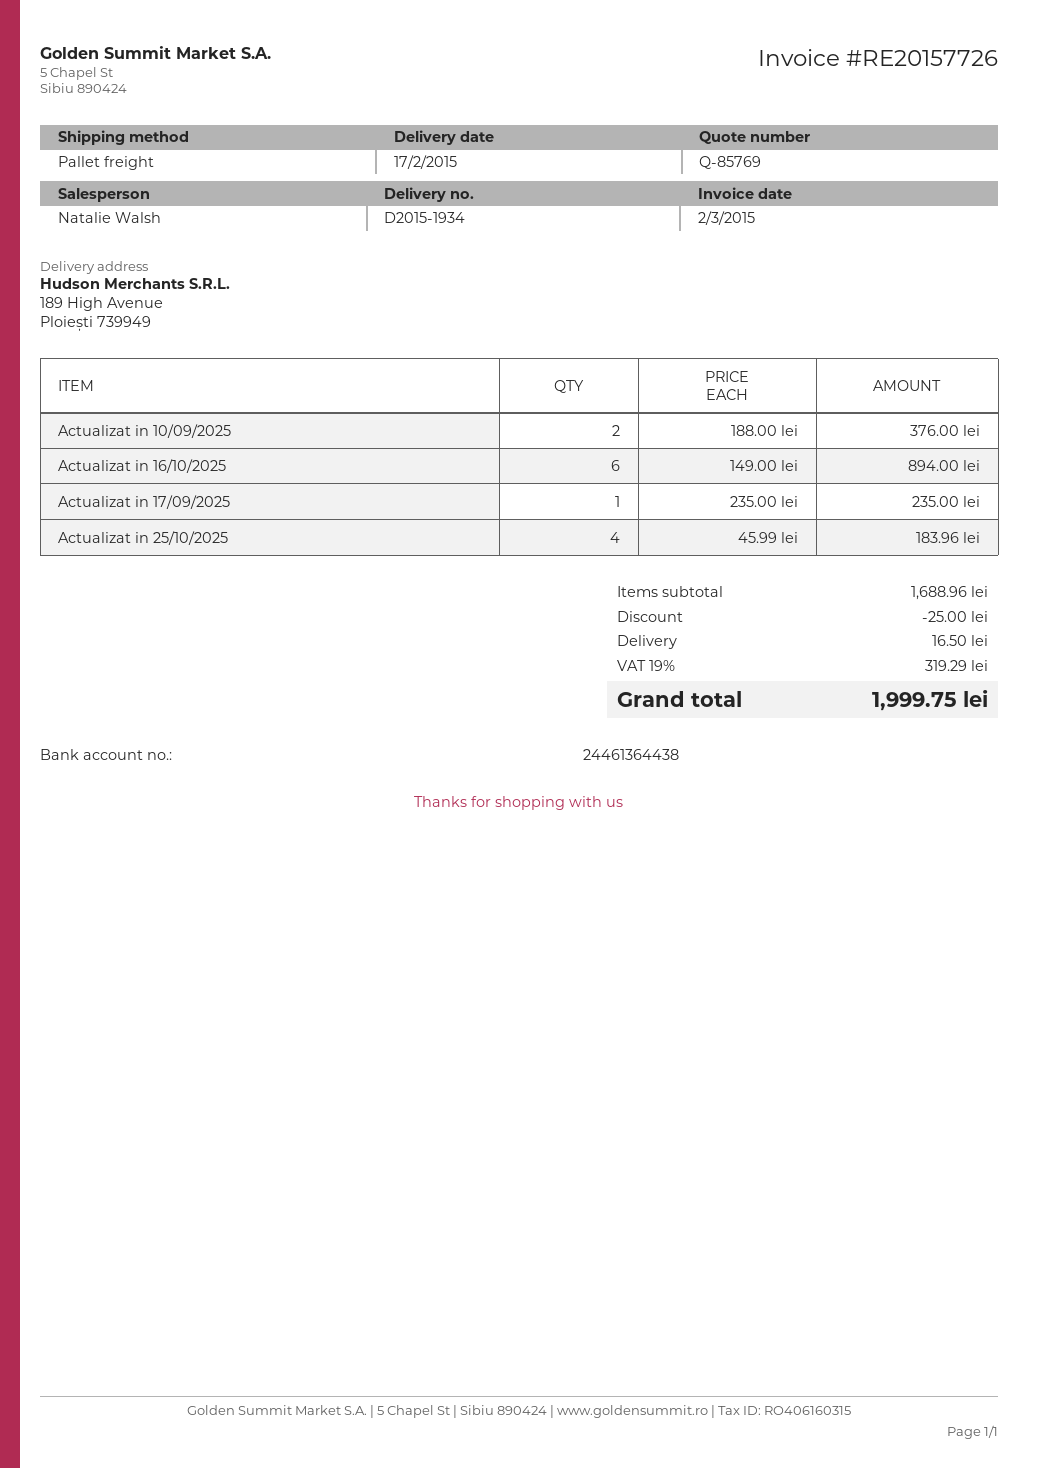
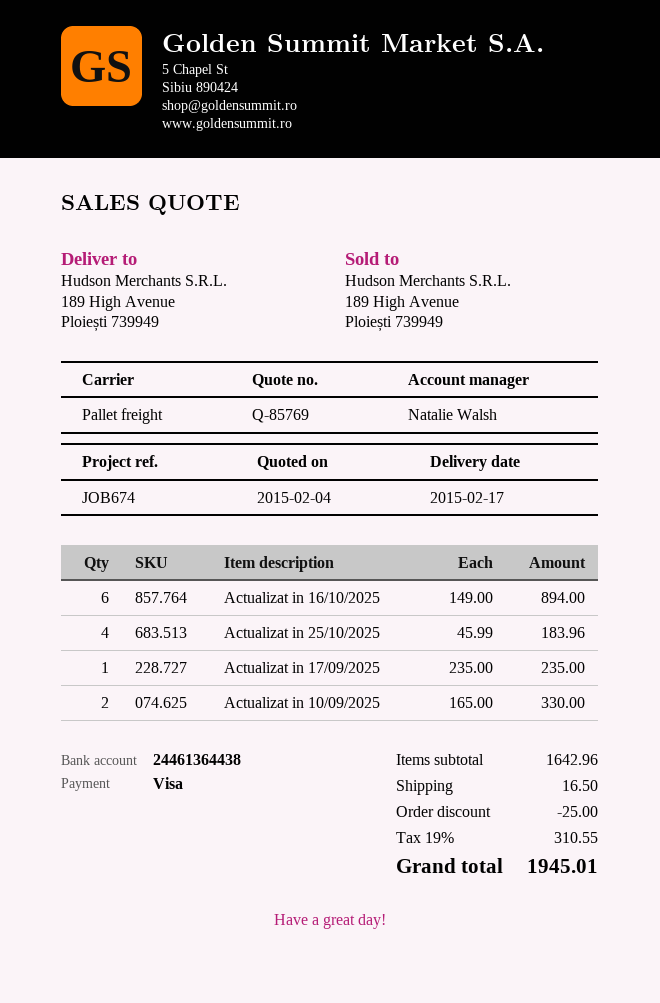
Actualizat in 10/09/2025: 2 x 188.00 = 376.00 -> 2 x 165.00 = 330.00
subtotal: 1688.96 -> 1642.96
tax: 19% = 319.29 -> 19% = 310.55
total: 1999.75 -> 1945.01

